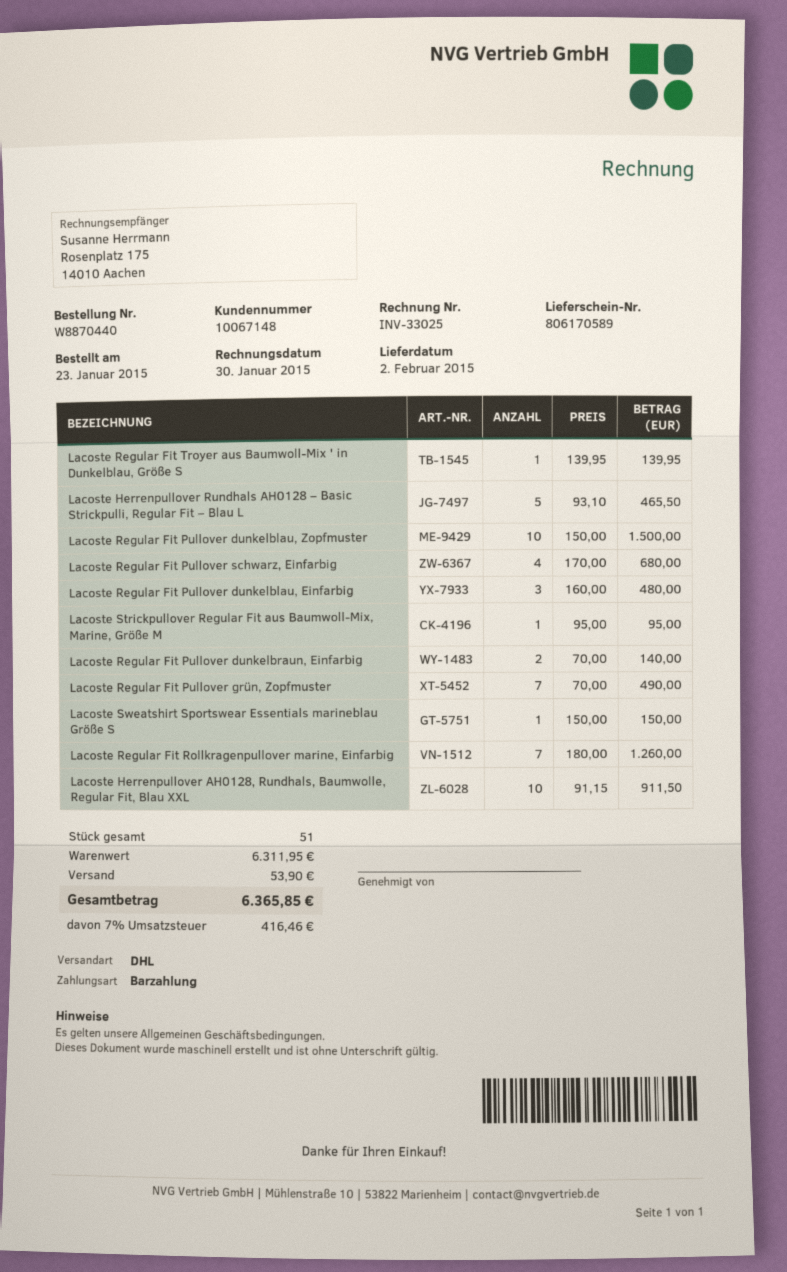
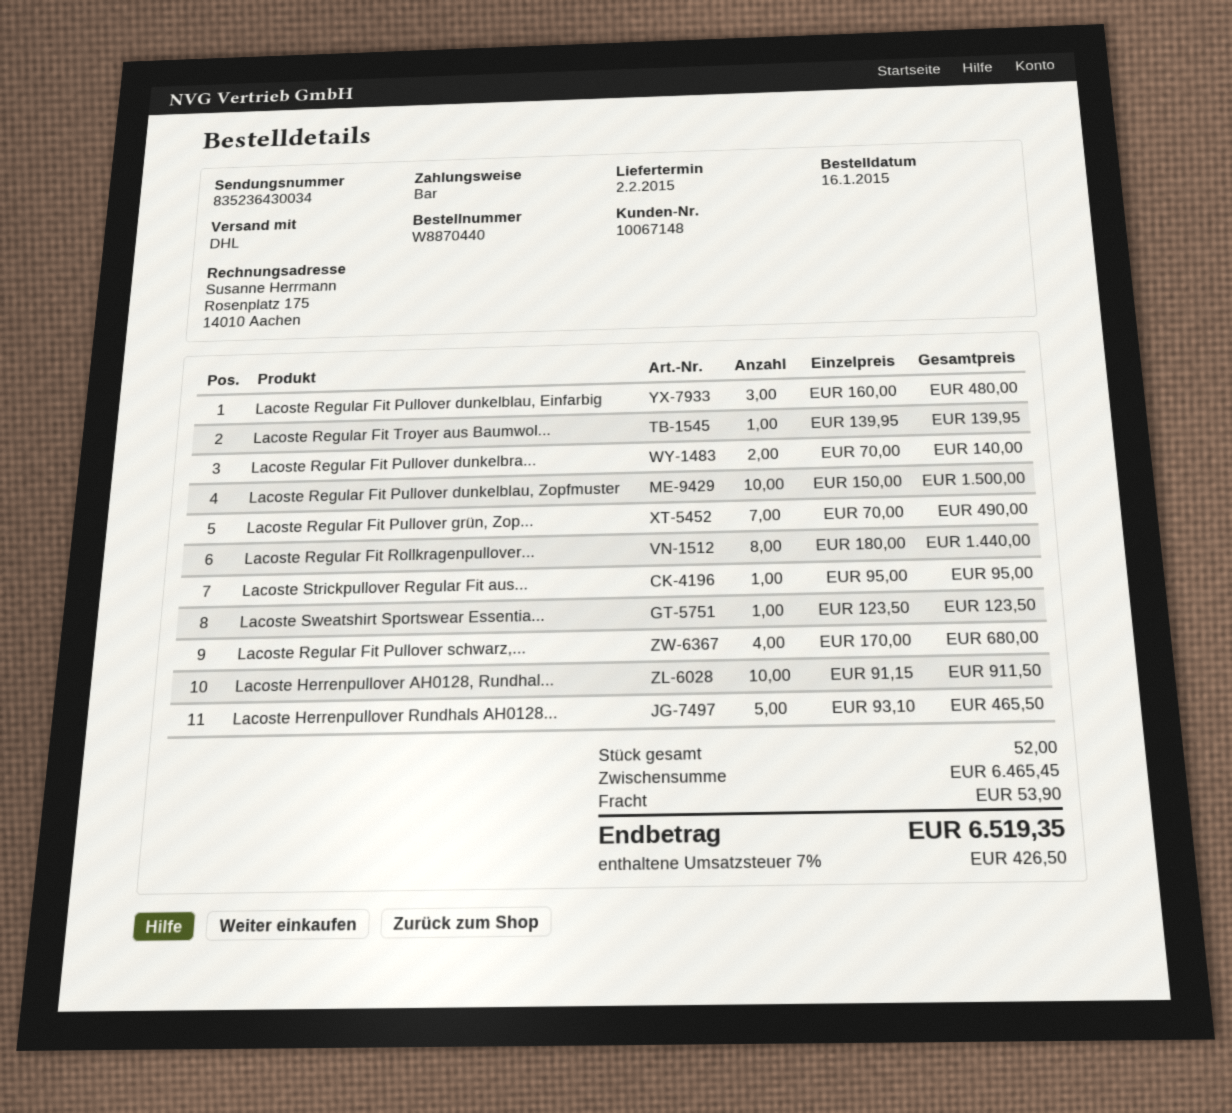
order date: 2015-01-23 -> 2015-01-16
Lacoste Sweatshirt Sportswear Essentials marineblau Größe S: 1 x 150.00 = 150.00 -> 1 x 123.50 = 123.50
Lacoste Regular Fit Rollkragenpullover marine, Einfarbig: 7 x 180.00 = 1260.00 -> 8 x 180.00 = 1440.00
total quantity: 51 -> 52
subtotal: 6311.95 -> 6465.45
tax: 7% = 416.46 -> 7% = 426.50
total: 6365.85 -> 6519.35

